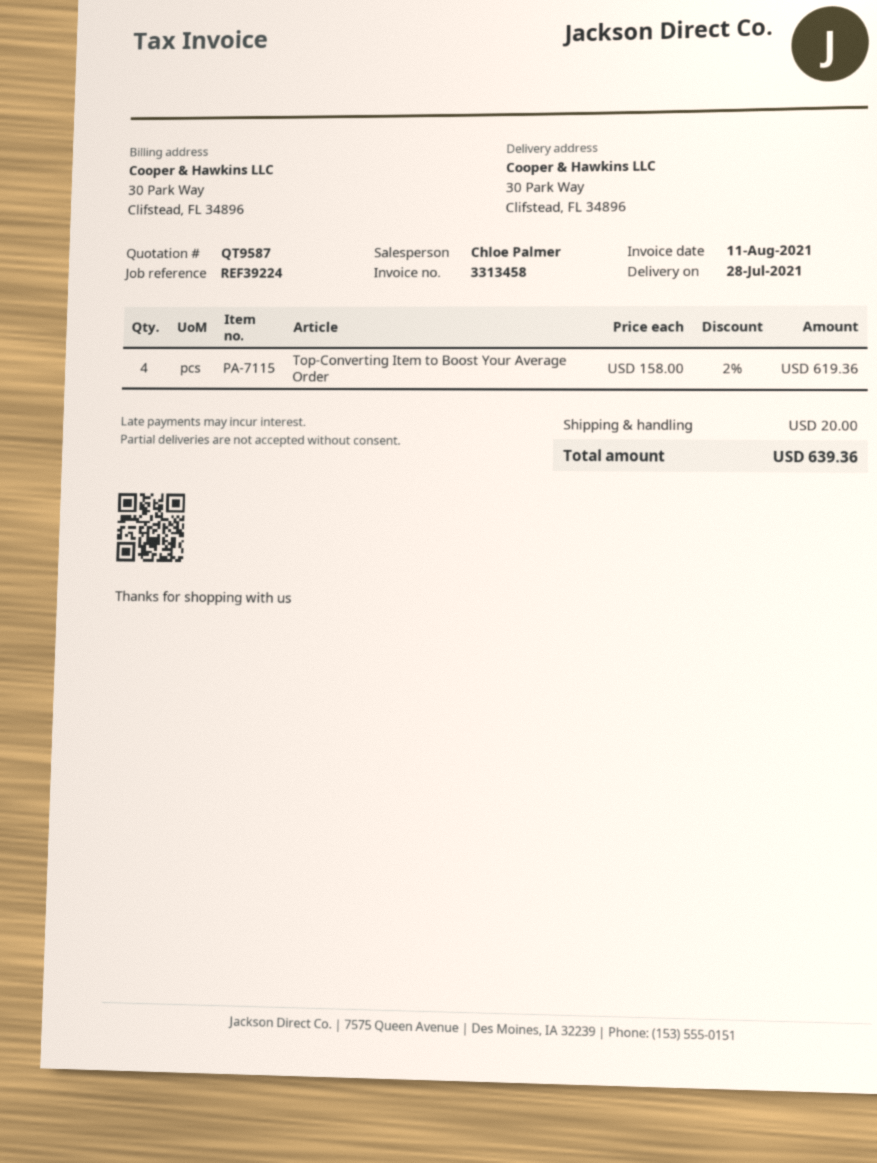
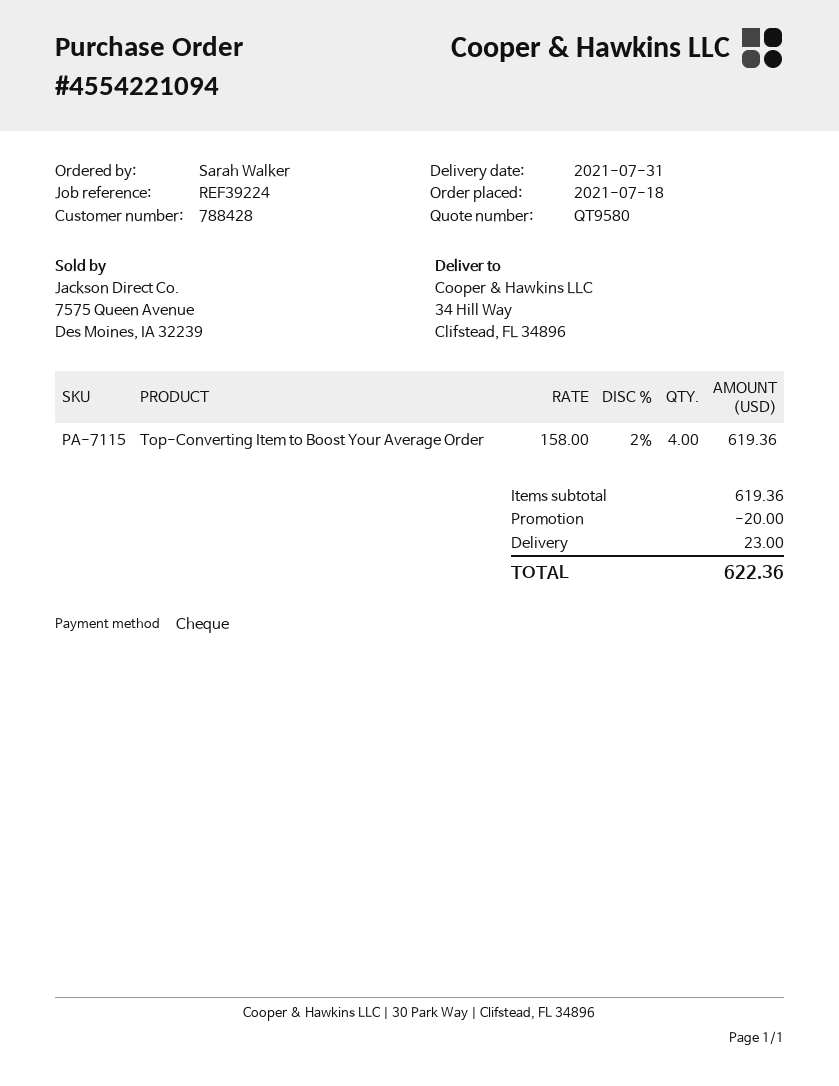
quote number: QT9587 -> QT9580
delivery date: 2021-07-28 -> 2021-07-31
ship to: 30 Park Way, Clifstead, FL 34896 -> 34 Hill Way, Clifstead, FL 34896
discount: none -> 20.00
shipping: 20.00 -> 23.00
total: 639.36 -> 622.36

